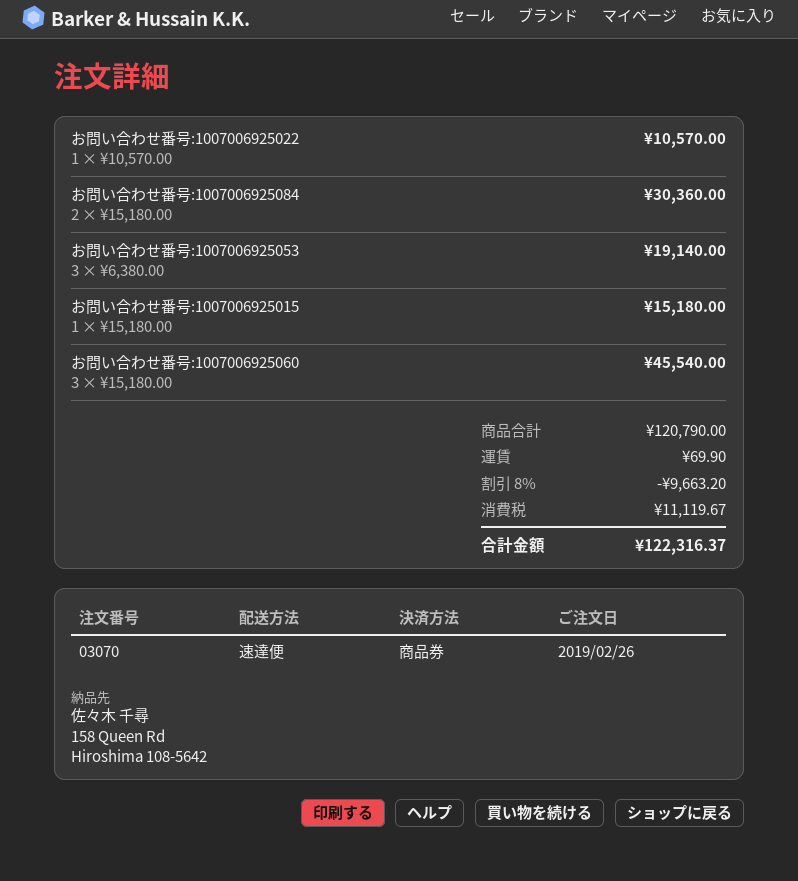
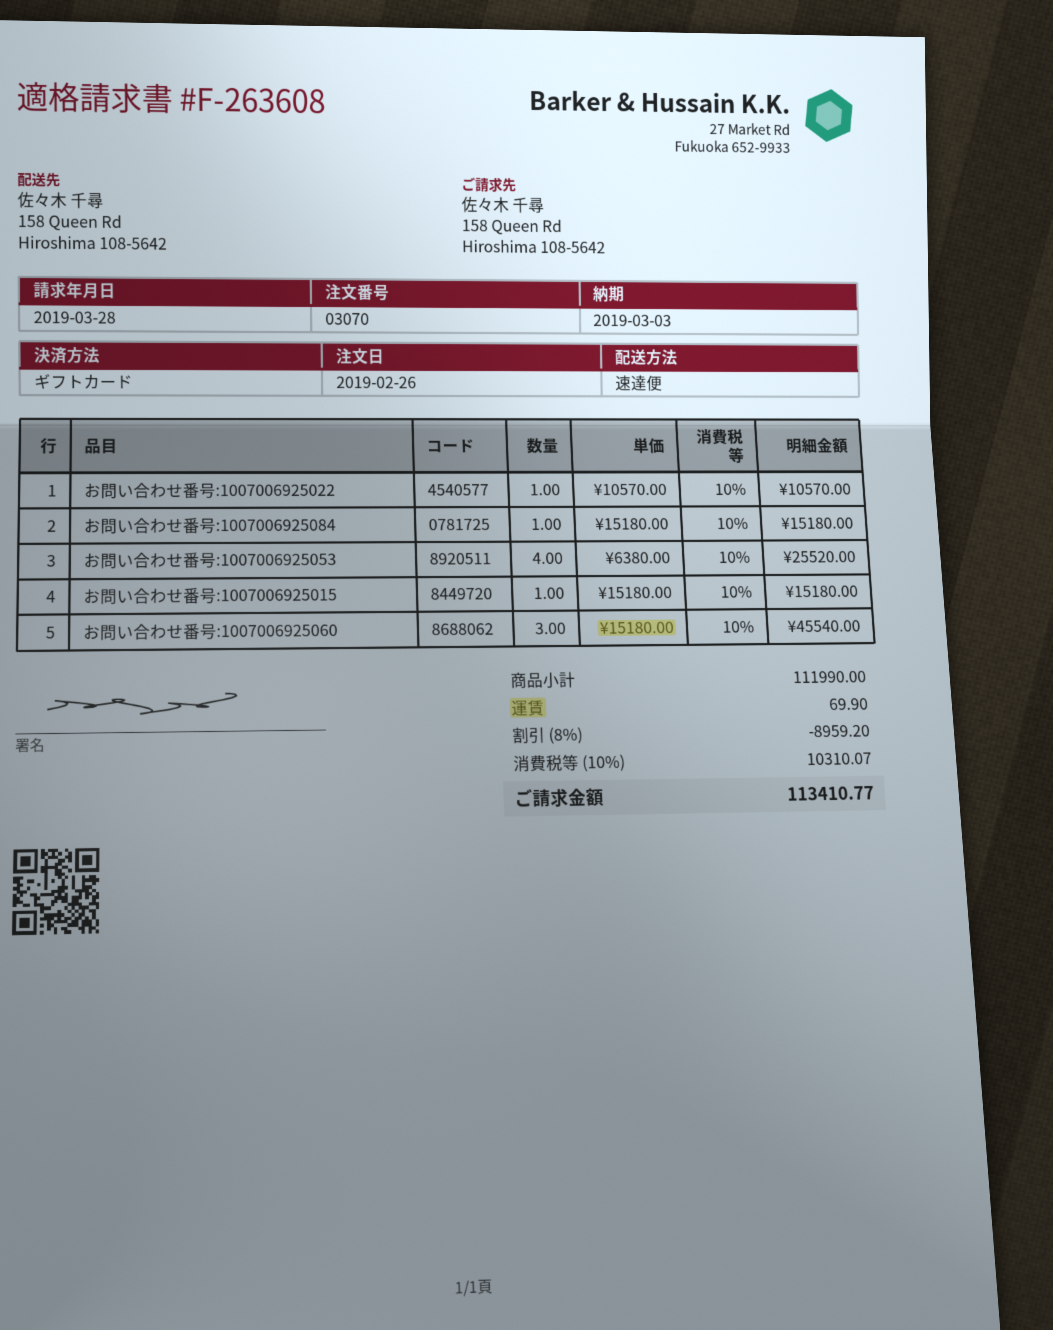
お問い合わせ番号:1007006925084: 2 x 15180.00 = 30360.00 -> 1 x 15180.00 = 15180.00
お問い合わせ番号:1007006925053: 3 x 6380.00 = 19140.00 -> 4 x 6380.00 = 25520.00
subtotal: 120790.00 -> 111990.00
discount: 8% = 9663.20 -> 8% = 8959.20
tax: 11119.67 -> 10310.07
total: 122316.37 -> 113410.77

